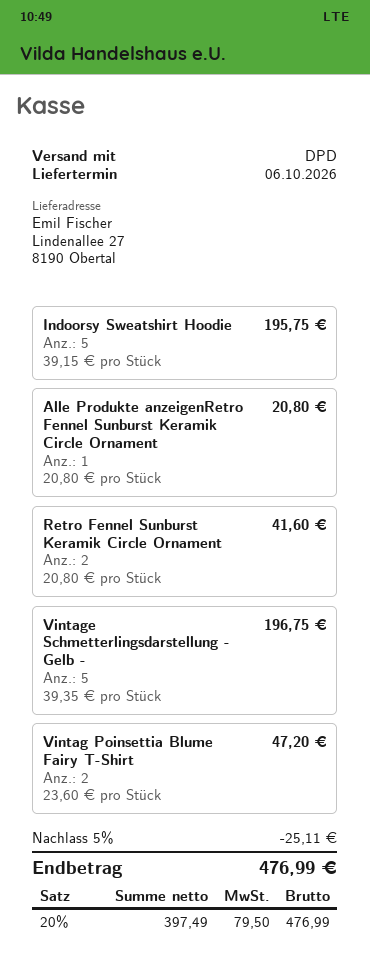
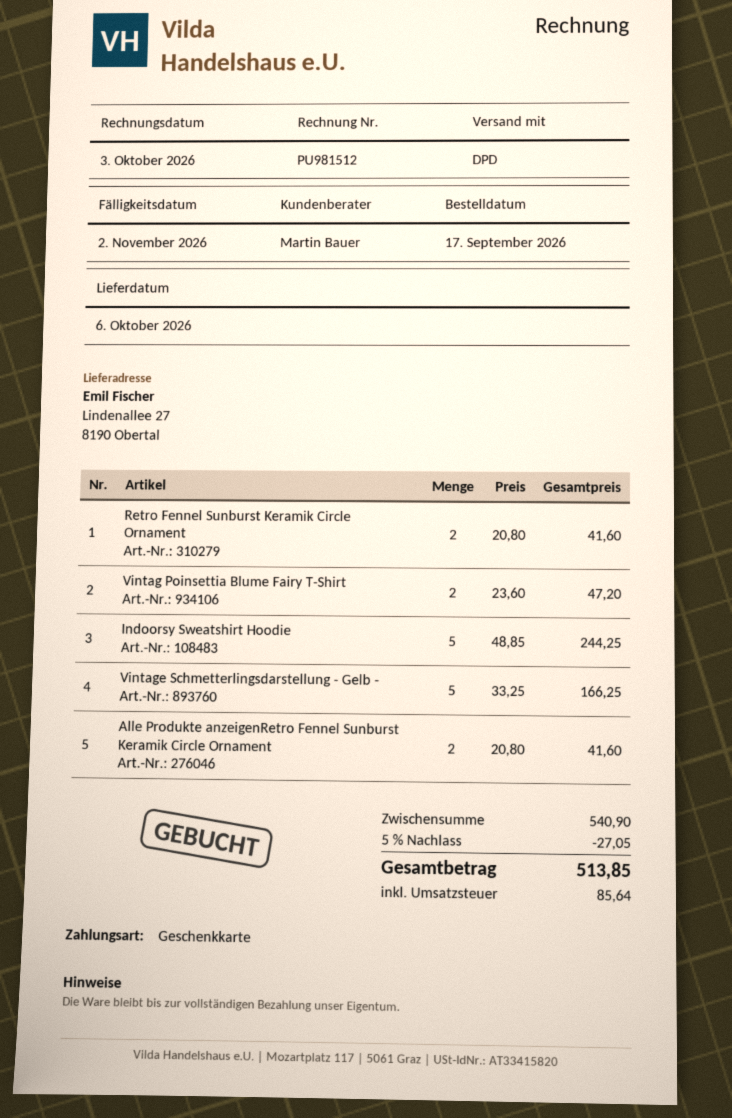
Indoorsy Sweatshirt Hoodie: 5 x 39.15 = 195.75 -> 5 x 48.85 = 244.25
Alle Produkte anzeigenRetro Fennel Sunburst Keramik Circle Ornament: 1 x 20.80 = 20.80 -> 2 x 20.80 = 41.60
Vintage Schmetterlingsdarstellung - Gelb -: 5 x 39.35 = 196.75 -> 5 x 33.25 = 166.25
discount: 5% = 25.11 -> 5% = 27.05
tax: 79.50 -> 85.64
total: 476.99 -> 513.85

